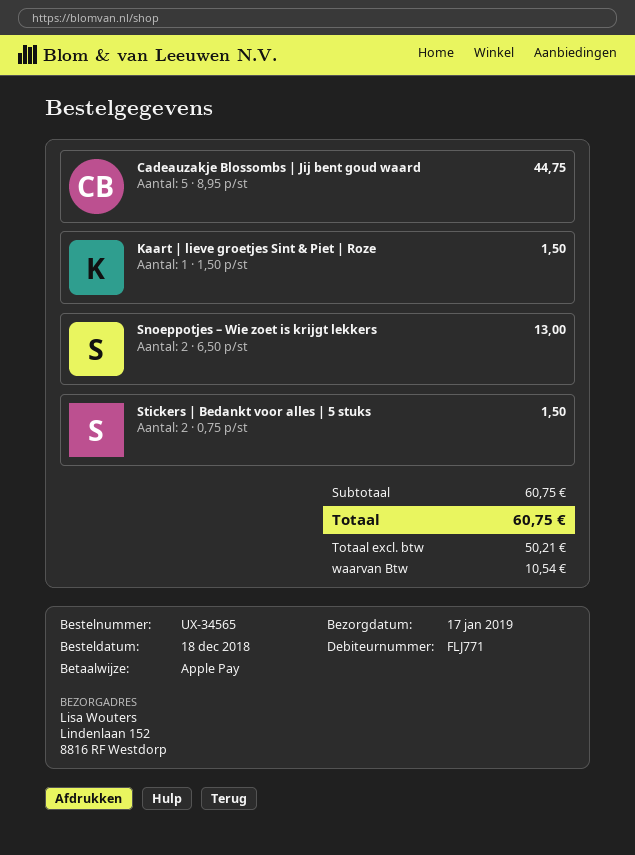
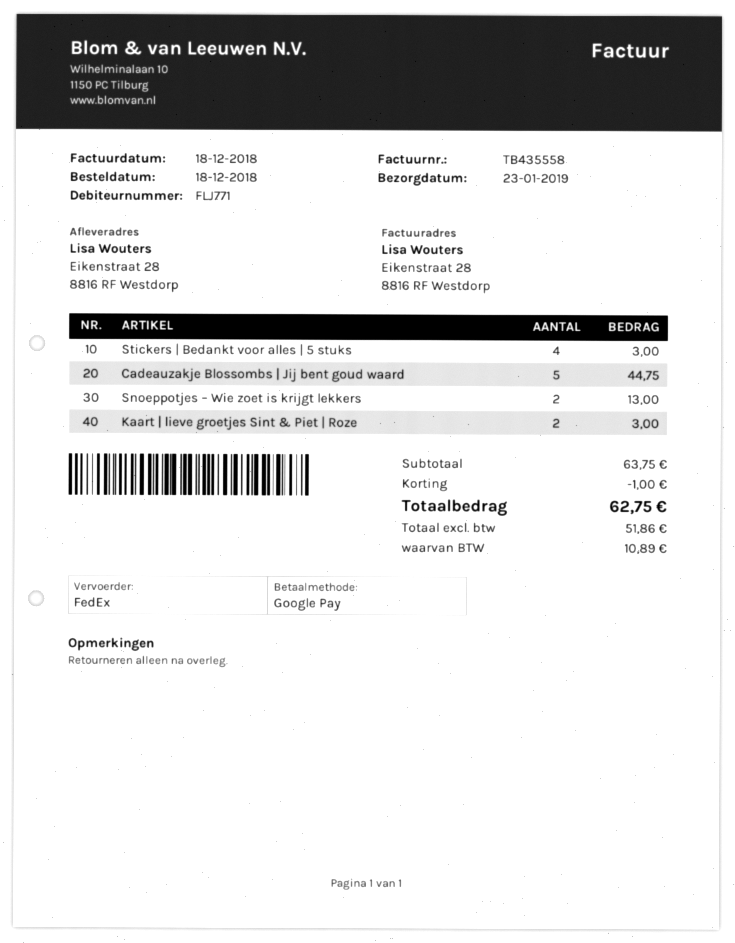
delivery date: 2019-01-17 -> 2019-01-23
payment method: Apple Pay -> Google Pay
ship to: Lindenlaan 152, 8816 RF Westdorp -> Eikenstraat 28, 8816 RF Westdorp
Kaart | lieve groetjes Sint & Piet | Roze: 1 for 1.50 -> 2 for 3.00
Stickers | Bedankt voor alles | 5 stuks: 2 for 1.50 -> 4 for 3.00
subtotal: 60.75 -> 63.75
discount: none -> 1.00
net: 50.21 -> 51.86
tax: 10.54 -> 10.89
total: 60.75 -> 62.75

